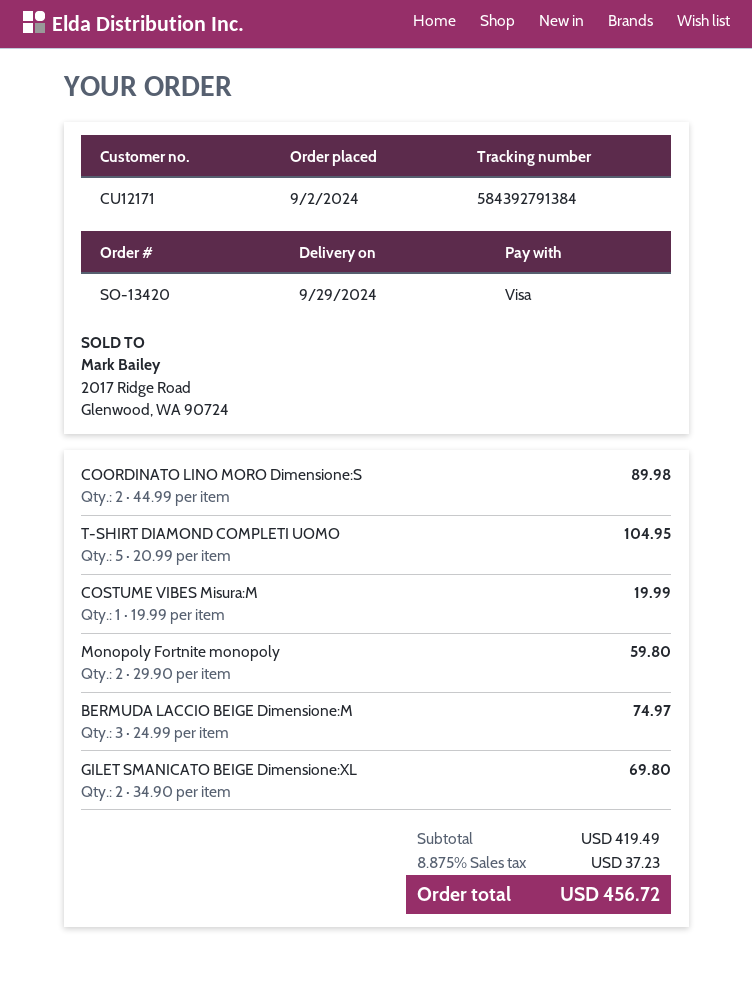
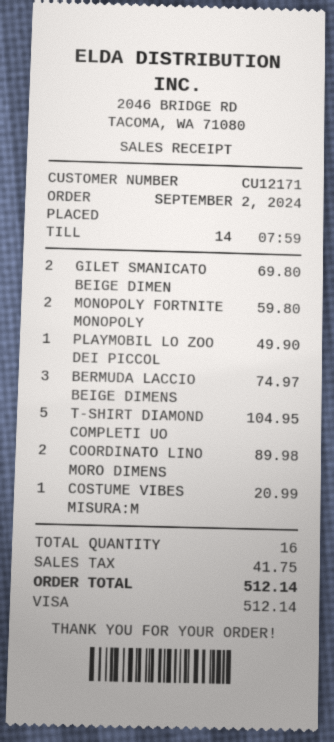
COSTUME VIBES Misura:M: 1 for 19.99 -> 1 for 20.99
PLAYMOBIL LO ZOO DEI PICCOL: none -> 1 for 49.90
tax: 37.23 -> 41.75
total: 456.72 -> 512.14

